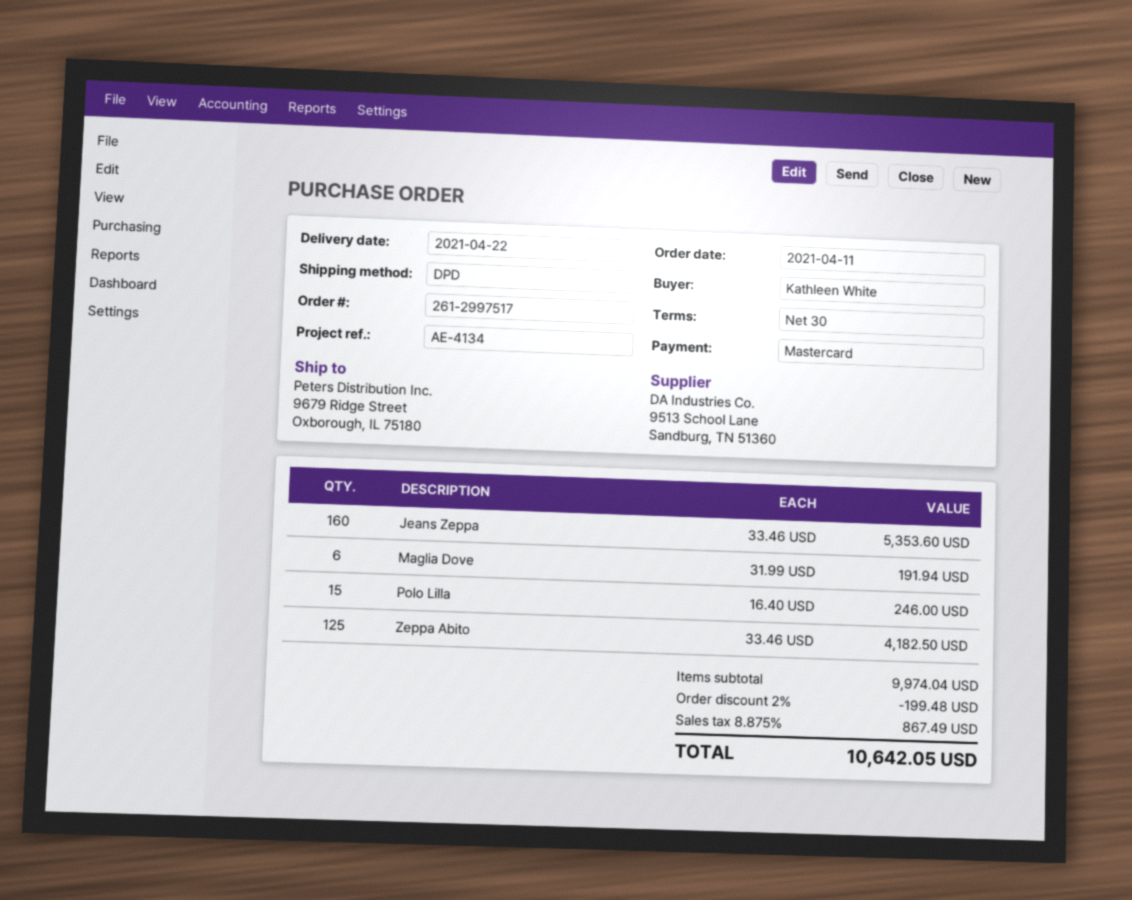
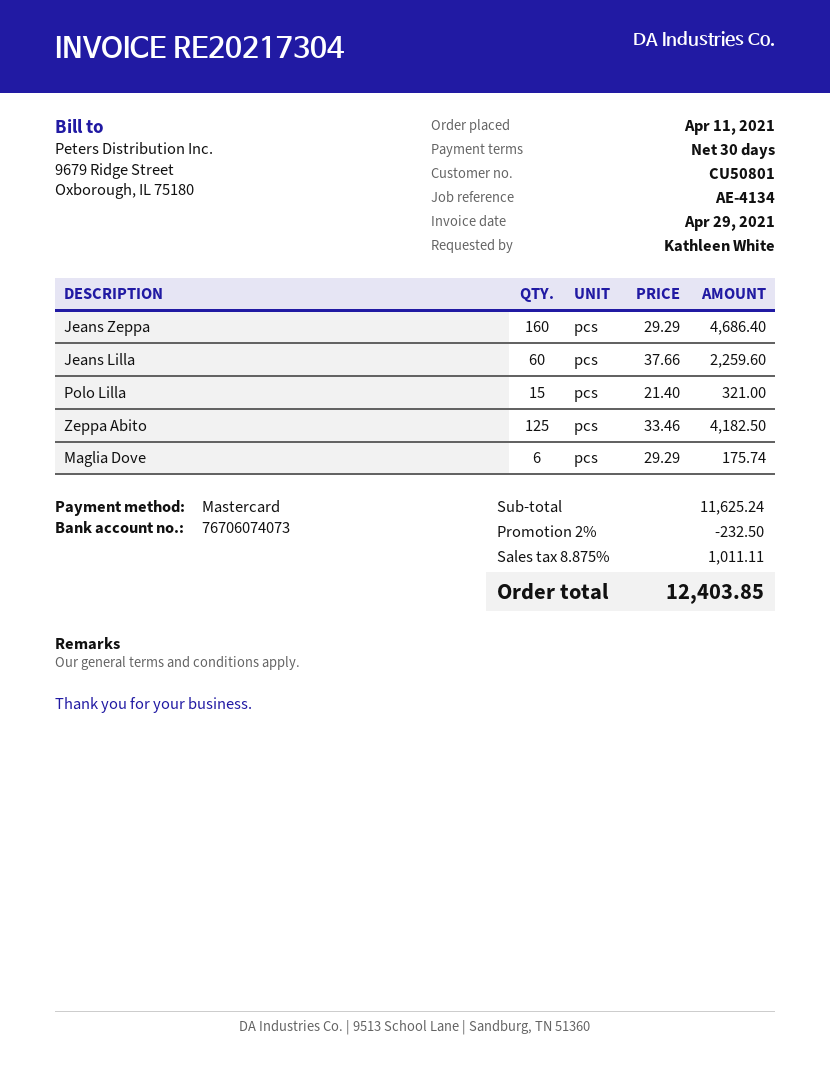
Jeans Zeppa: 160 x 33.46 = 5353.60 -> 160 x 29.29 = 4686.40
Maglia Dove: 6 x 31.99 = 191.94 -> 6 x 29.29 = 175.74
Polo Lilla: 15 x 16.40 = 246.00 -> 15 x 21.40 = 321.00
Jeans Lilla: none -> 60 x 37.66 = 2259.60
subtotal: 9974.04 -> 11625.24
discount: 2% = 199.48 -> 2% = 232.50
tax: 8.875% = 867.49 -> 8.875% = 1011.11
total: 10642.05 -> 12403.85

